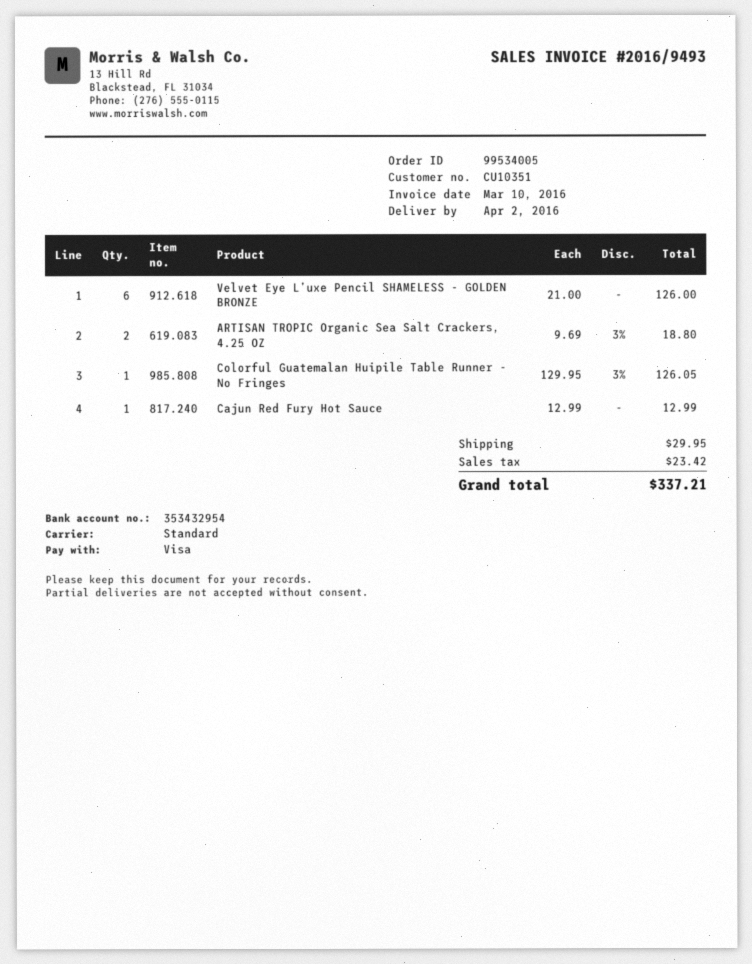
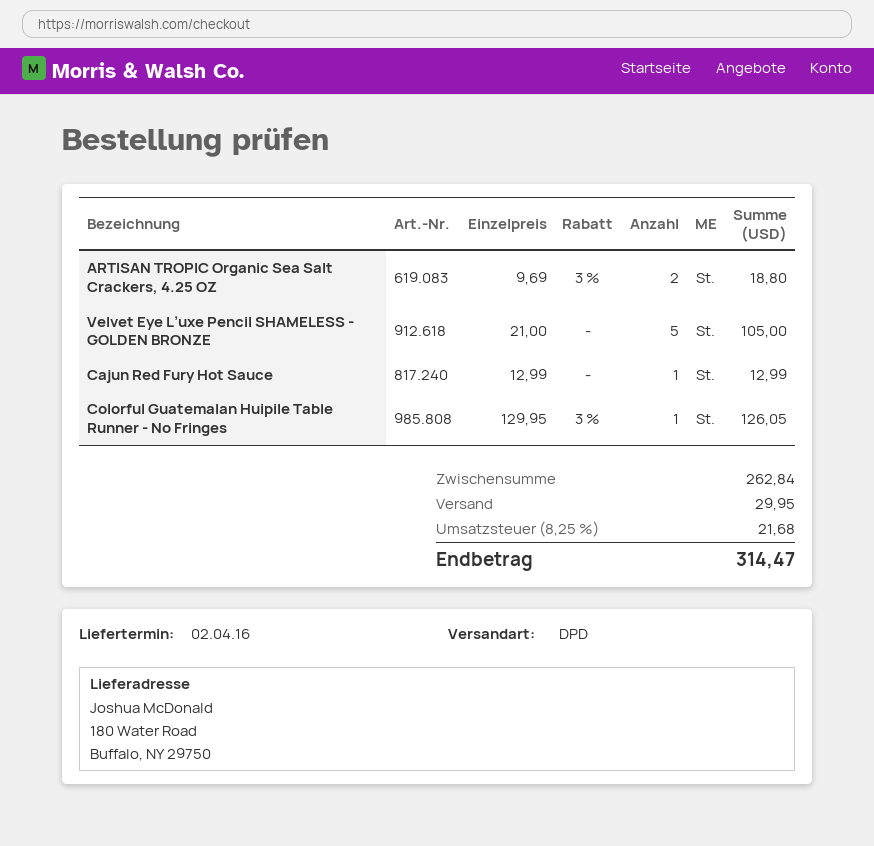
shipping method: standard -> DPD
Velvet Eye L’uxe Pencil SHAMELESS - GOLDEN BRONZE: 6 x 21.00 = 126.00 -> 5 x 21.00 = 105.00
tax: 23.42 -> 21.68
total: 337.21 -> 314.47

